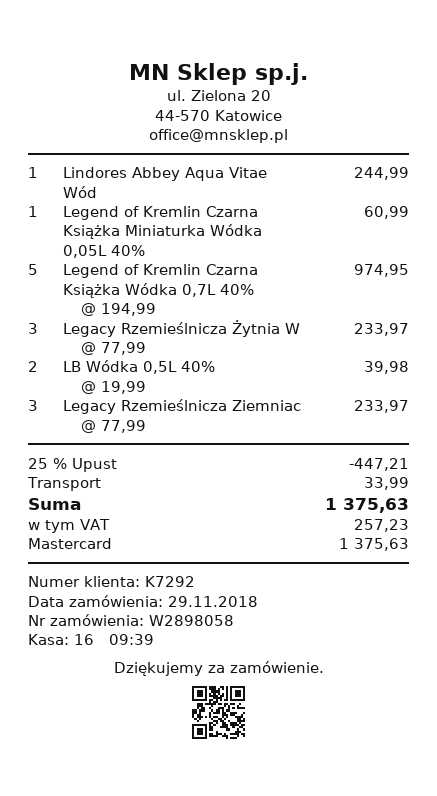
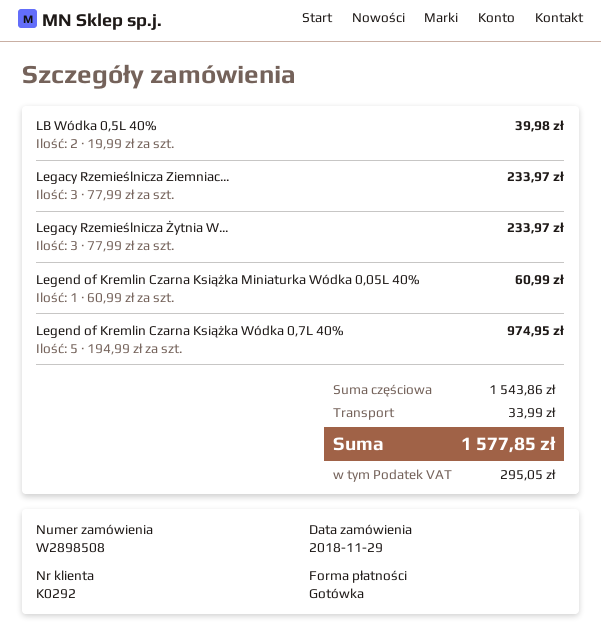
order number: W2898058 -> W2898508
customer number: K7292 -> K0292
payment method: Mastercard -> cash
Lindores Abbey Aqua Vitae Wód: 1 x 244.99 = 244.99 -> none
discount: 25% = 447.21 -> none
tax: 257.23 -> 295.05
total: 1375.63 -> 1577.85

